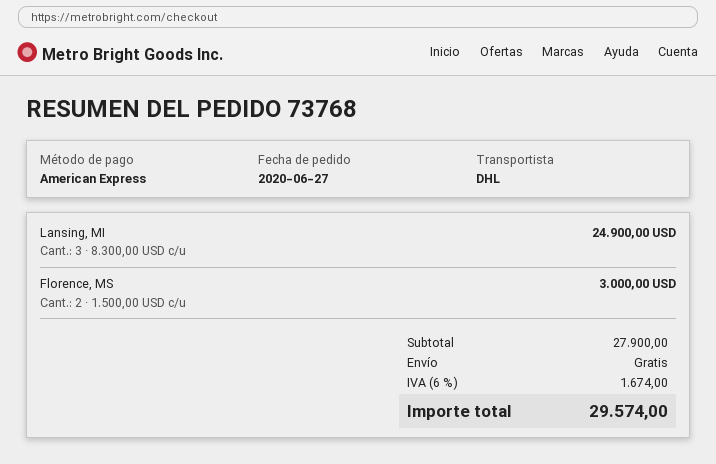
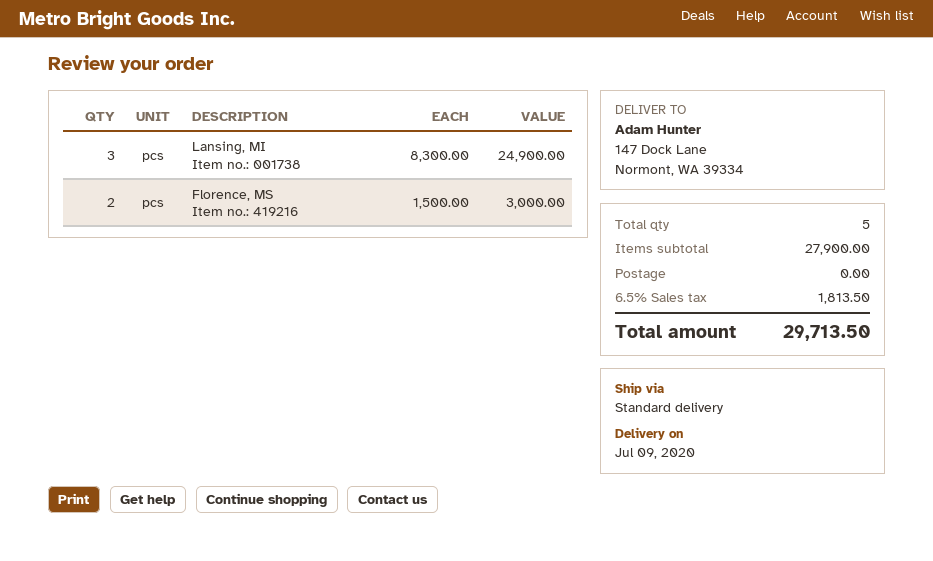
shipping method: DHL -> standard
tax: 6% = 1674.00 -> 6.5% = 1813.50
total: 29574.00 -> 29713.50

